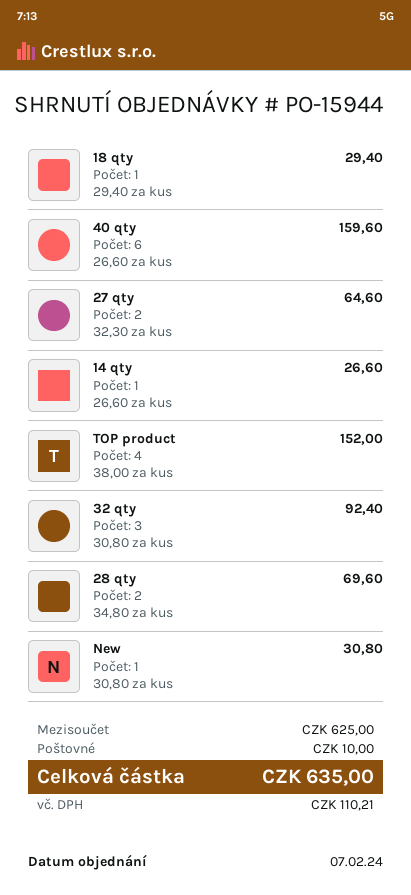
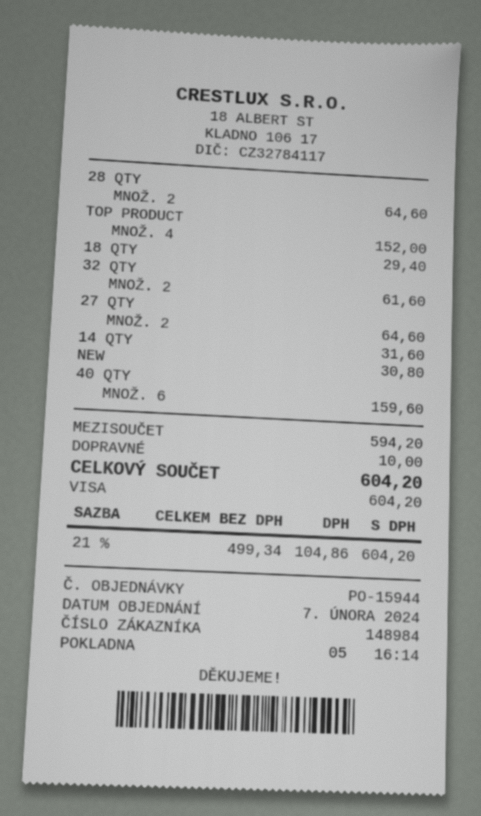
14 qty: 1 for 26.60 -> 1 for 31.60
32 qty: 3 for 92.40 -> 2 for 61.60
28 qty: 2 for 69.60 -> 2 for 64.60
subtotal: 625.00 -> 594.20
tax: 110.21 -> 104.86
total: 635.00 -> 604.20

